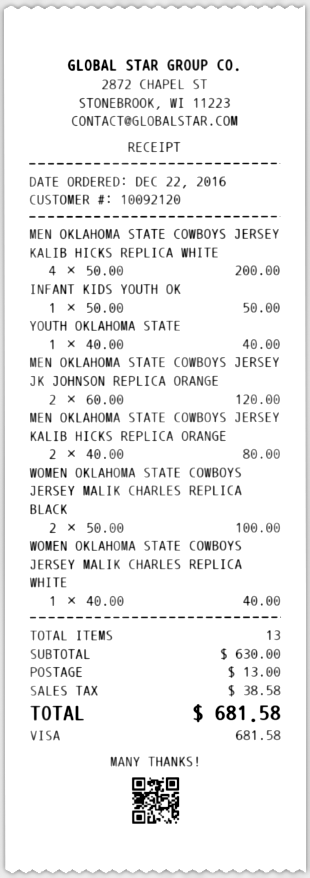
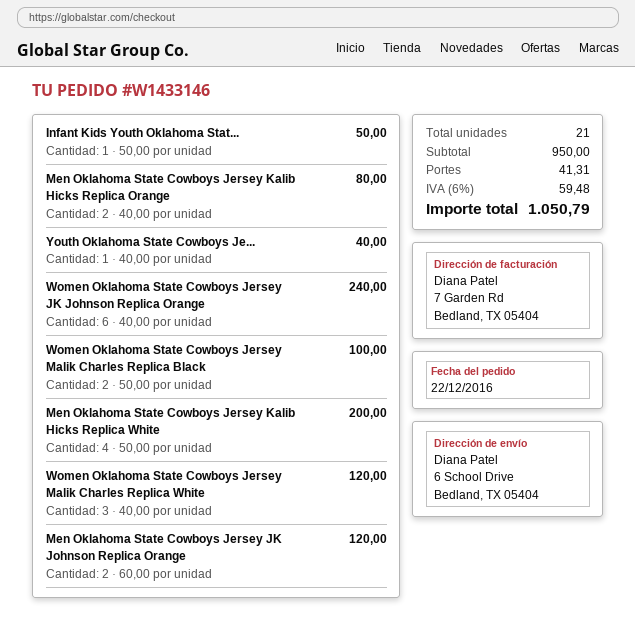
WOMEN OKLAHOMA STATE COWBOYS JERSEY MALIK CHARLES REPLICA WHITE: 1 x 40.00 = 40.00 -> 3 x 40.00 = 120.00
Women Oklahoma State Cowboys Jersey JK Johnson Replica Orange: none -> 6 x 40.00 = 240.00
total quantity: 13 -> 21
subtotal: 630.00 -> 950.00
shipping: 13.00 -> 41.31
tax: 38.58 -> 59.48
total: 681.58 -> 1050.79

